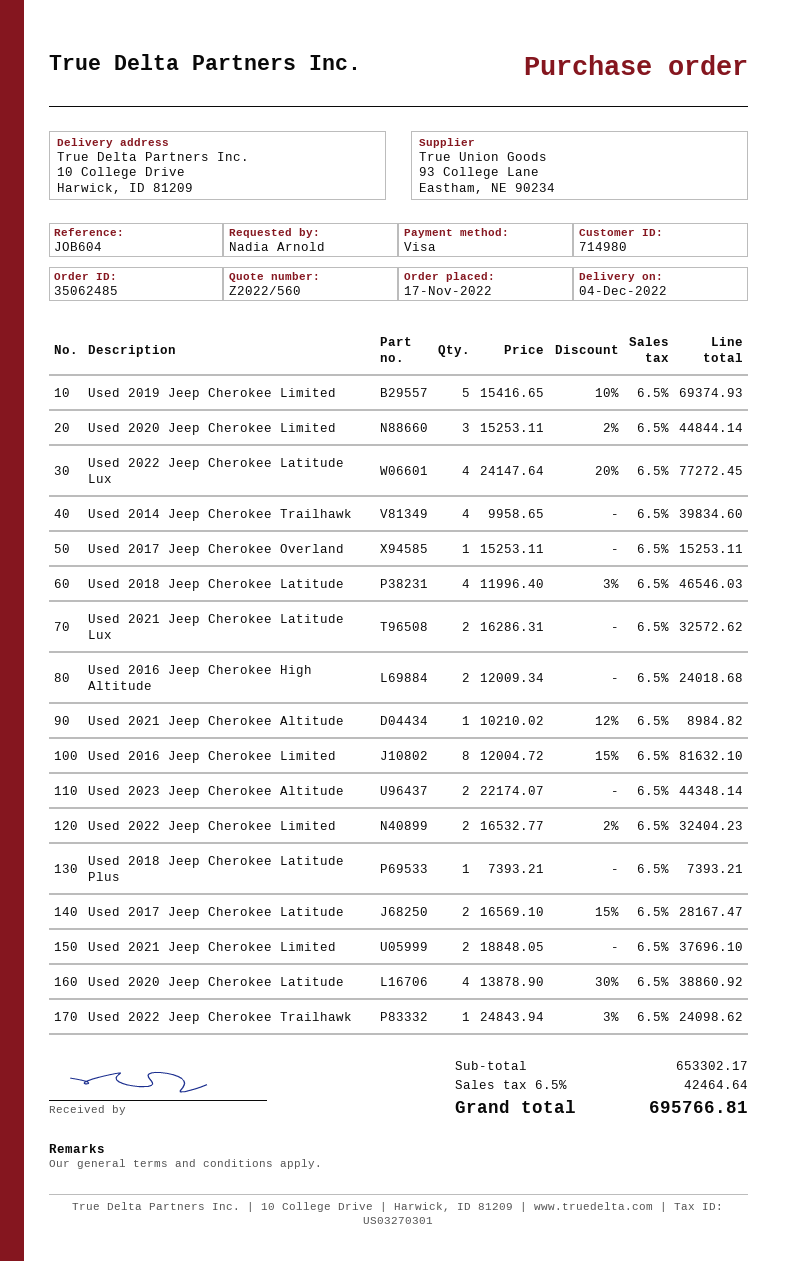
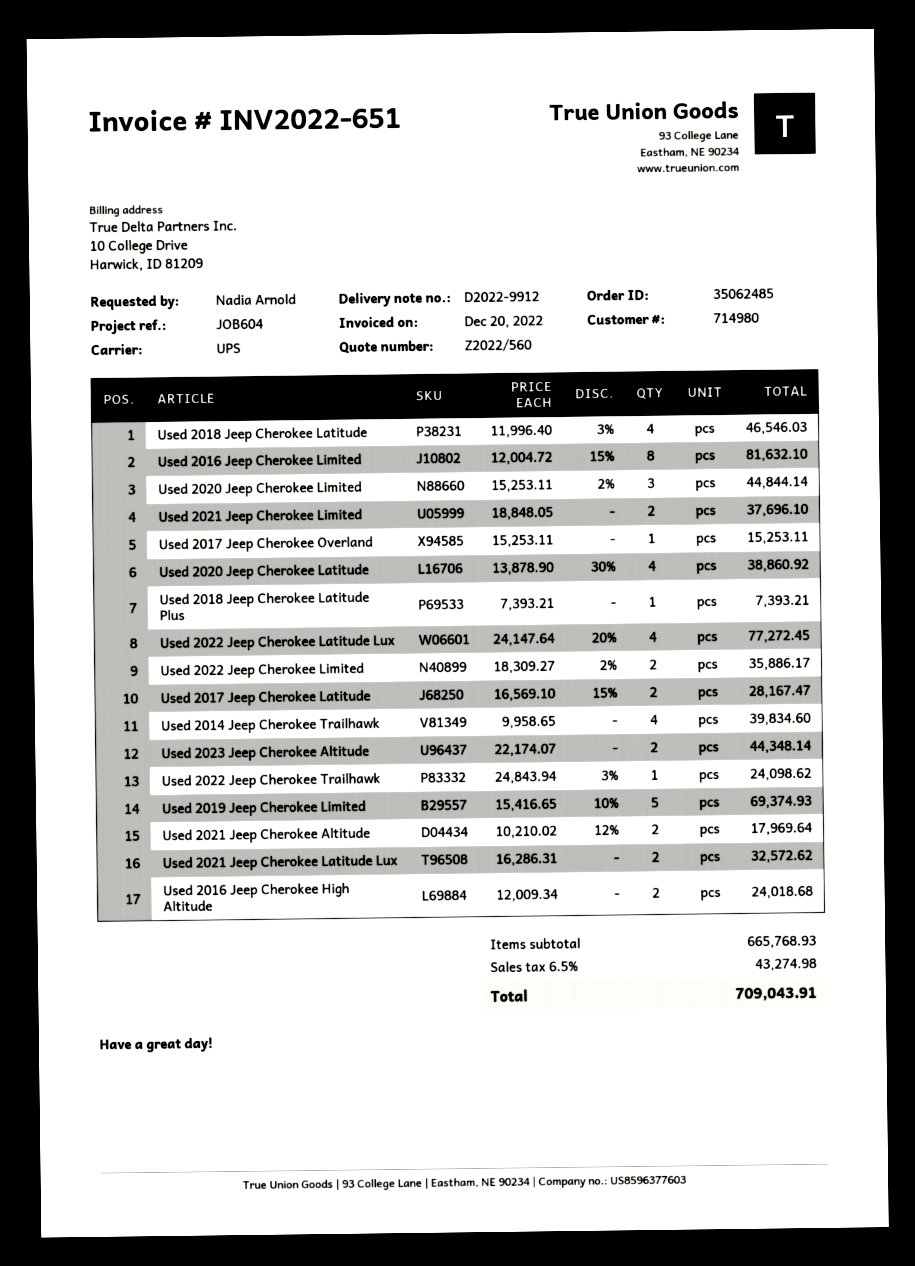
Used 2021 Jeep Cherokee Altitude: 1 x 10210.02 - 12% = 8984.82 -> 2 x 10210.02 - 12% = 17969.64
Used 2022 Jeep Cherokee Limited: 2 x 16532.77 - 2% = 32404.23 -> 2 x 18309.27 - 2% = 35886.17
subtotal: 653302.17 -> 665768.93
tax: 6.5% = 42464.64 -> 6.5% = 43274.98
total: 695766.81 -> 709043.91

